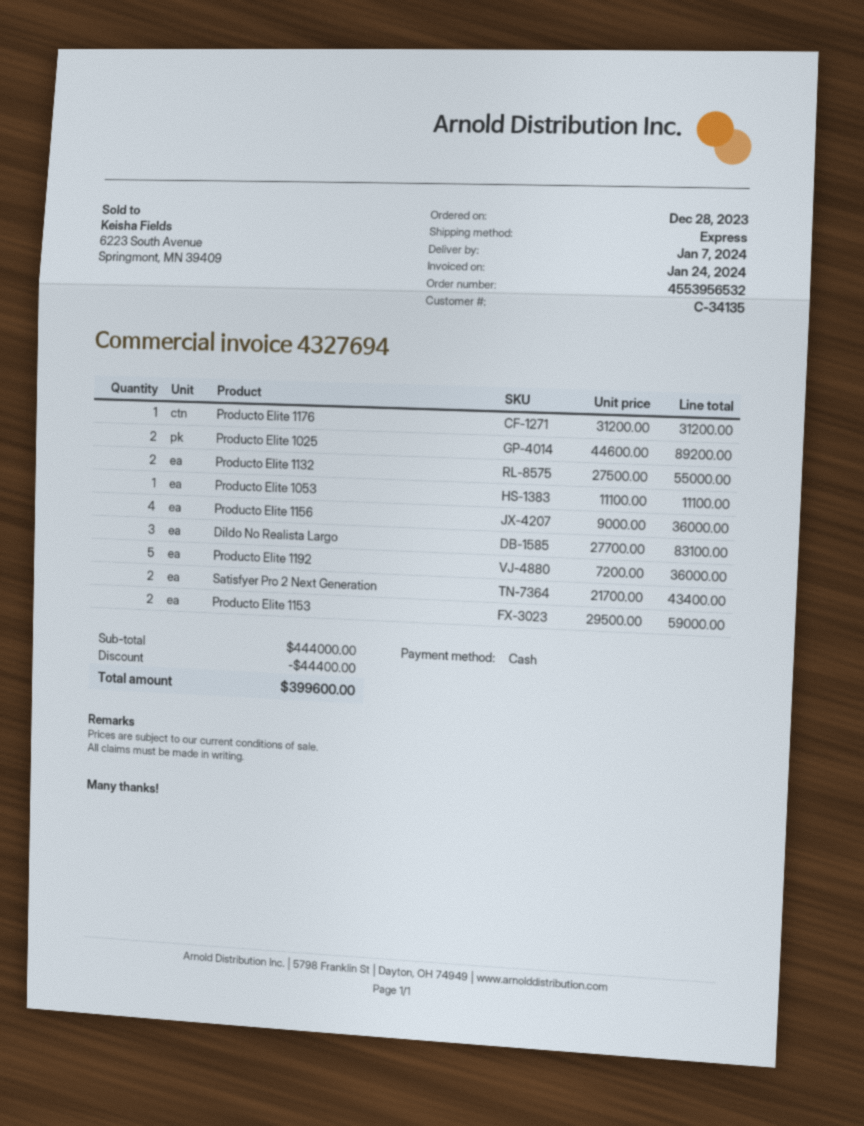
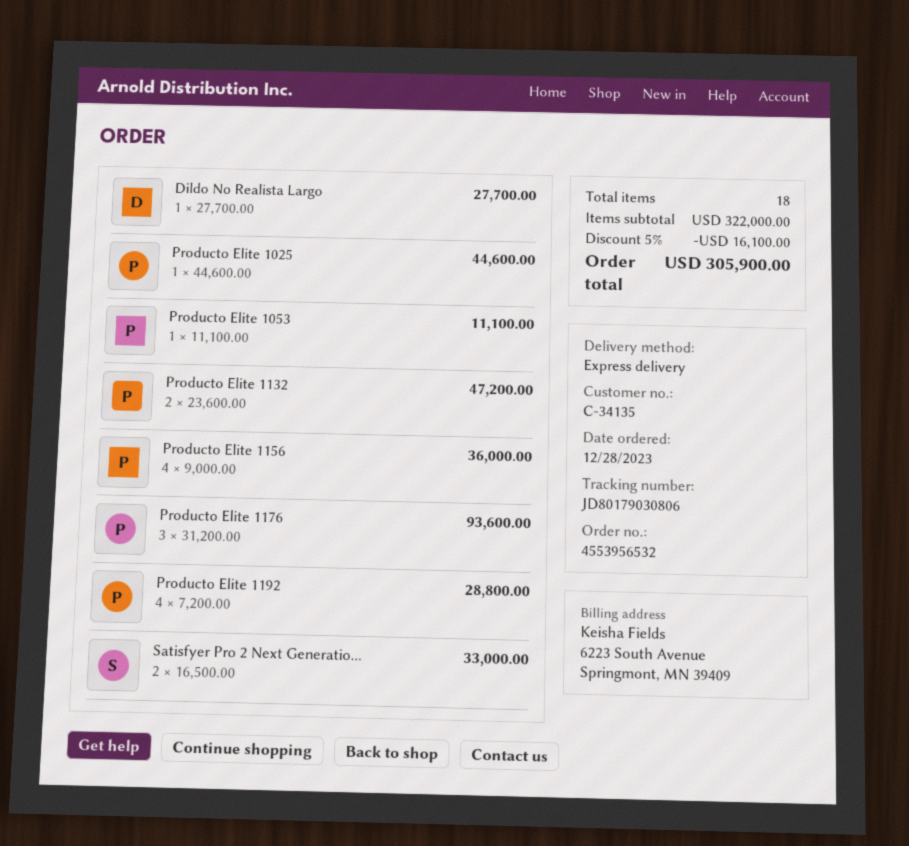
Producto Elite 1176: 1 x 31200.00 = 31200.00 -> 3 x 31200.00 = 93600.00
Producto Elite 1025: 2 x 44600.00 = 89200.00 -> 1 x 44600.00 = 44600.00
Producto Elite 1132: 2 x 27500.00 = 55000.00 -> 2 x 23600.00 = 47200.00
Dildo No Realista Largo: 3 x 27700.00 = 83100.00 -> 1 x 27700.00 = 27700.00
Producto Elite 1192: 5 x 7200.00 = 36000.00 -> 4 x 7200.00 = 28800.00
Satisfyer Pro 2 Next Generation: 2 x 21700.00 = 43400.00 -> 2 x 16500.00 = 33000.00
Producto Elite 1153: 2 x 29500.00 = 59000.00 -> none
subtotal: 444000.00 -> 322000.00
discount: 44400.00 -> 16100.00
total: 399600.00 -> 305900.00

